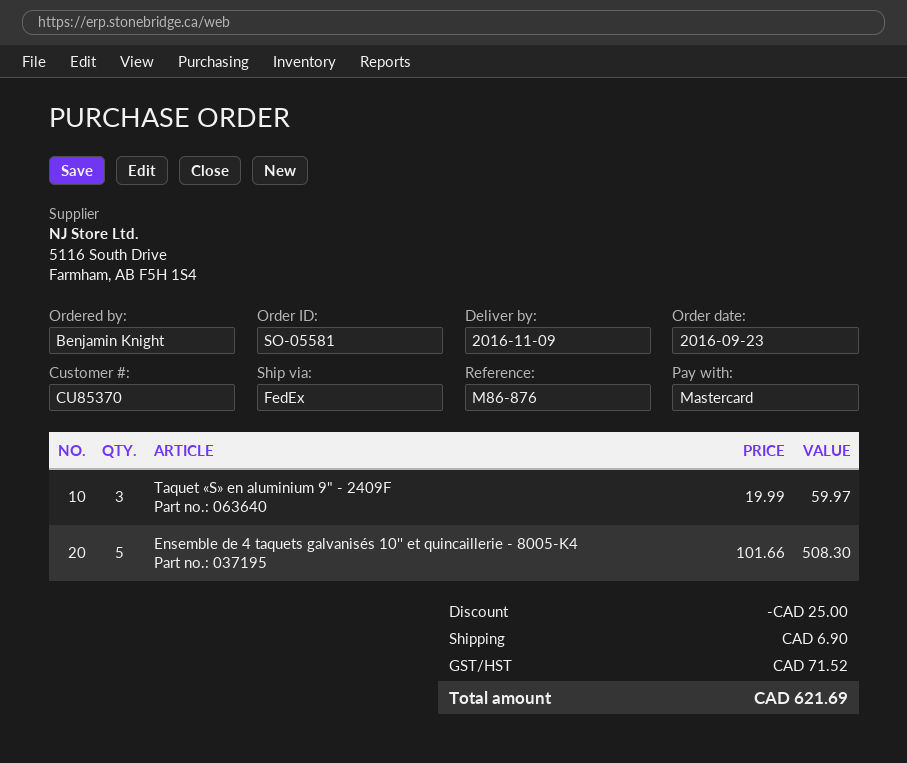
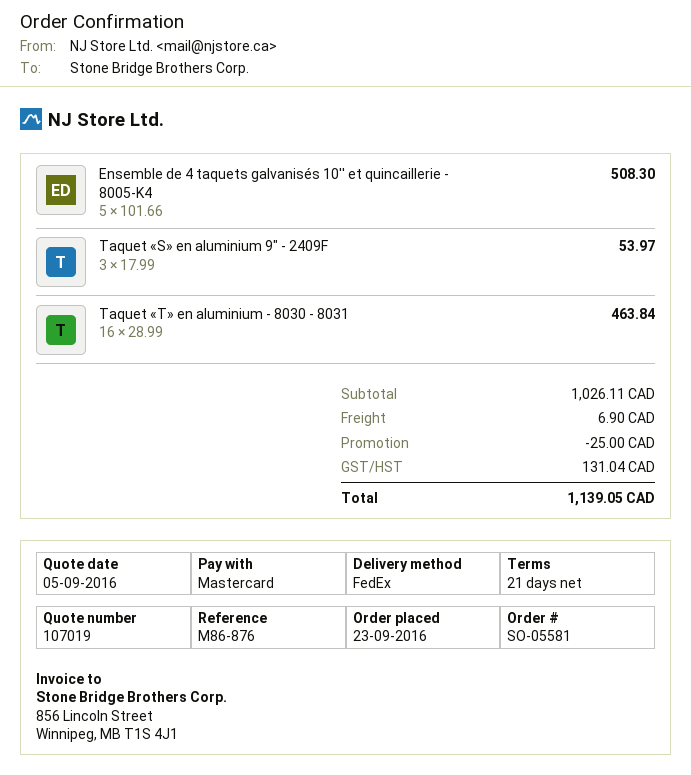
Taquet «S» en aluminium 9" - 2409F: 3 x 19.99 = 59.97 -> 3 x 17.99 = 53.97
Taquet «T» en aluminium - 8030 - 8031: none -> 16 x 28.99 = 463.84
tax: 71.52 -> 131.04
total: 621.69 -> 1139.05

